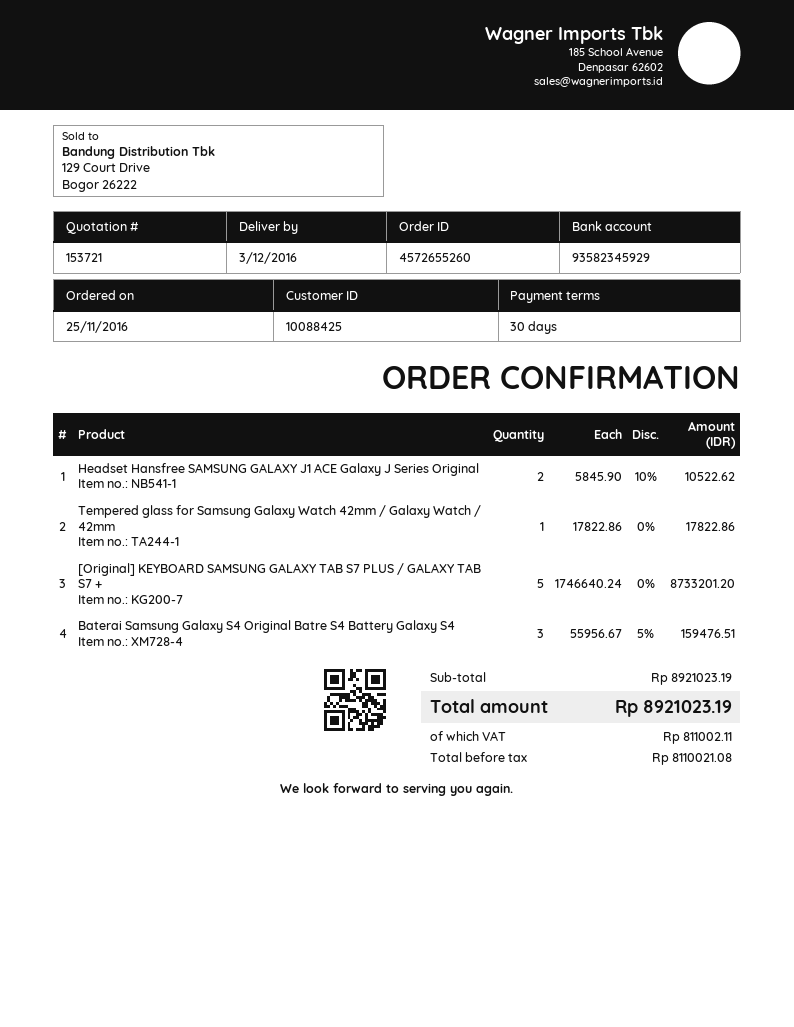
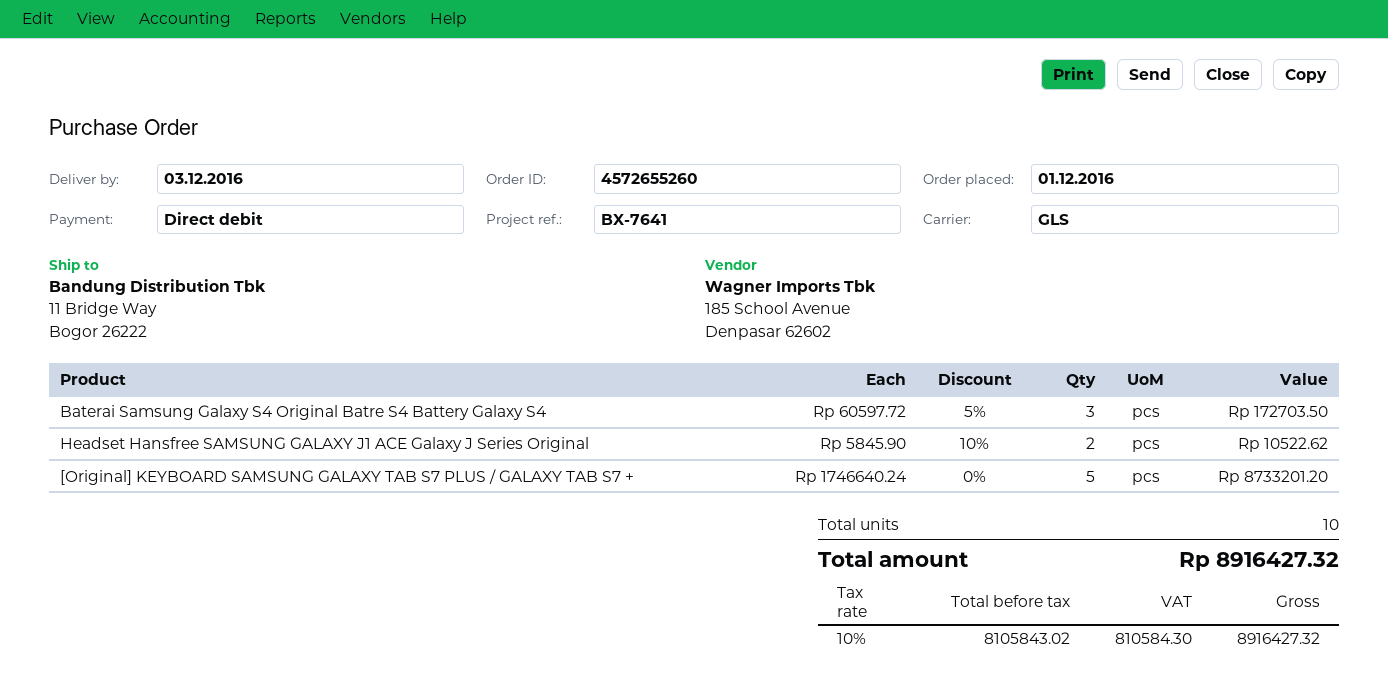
order date: 2016-11-25 -> 2016-12-01
Tempered glass for Samsung Galaxy Watch 42mm / Galaxy Watch / 42mm: 1 x 17822.86 = 17822.86 -> none
Baterai Samsung Galaxy S4 Original Batre S4 Battery Galaxy S4: 3 x 55956.67 - 5% = 159476.51 -> 3 x 60597.72 - 5% = 172703.50
net: 8110021.08 -> 8105843.02
tax: 811002.11 -> 810584.30
total: 8921023.19 -> 8916427.32

